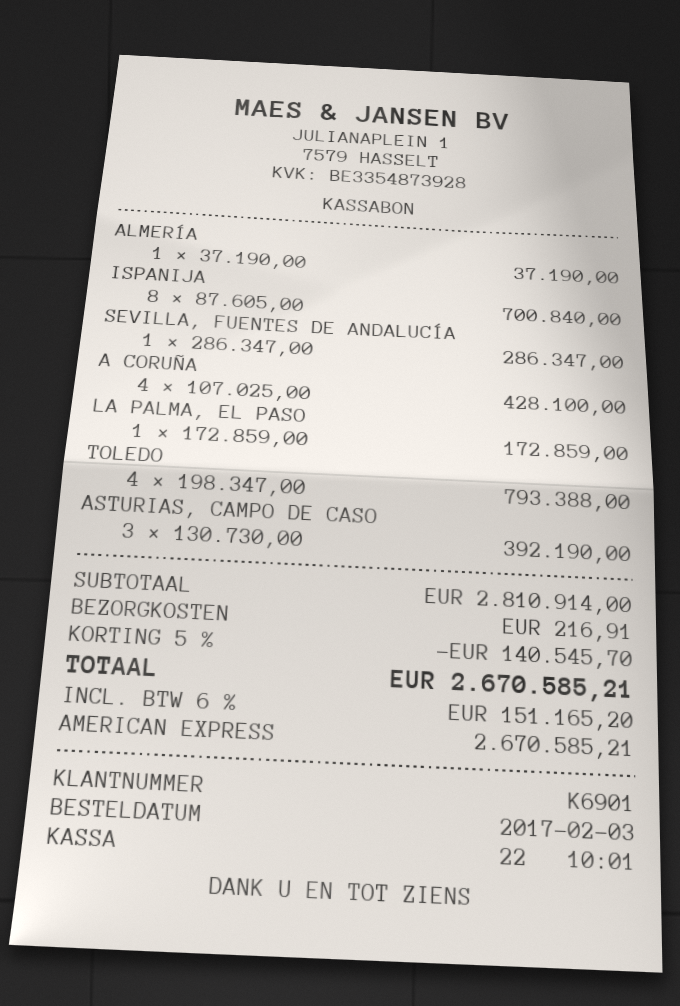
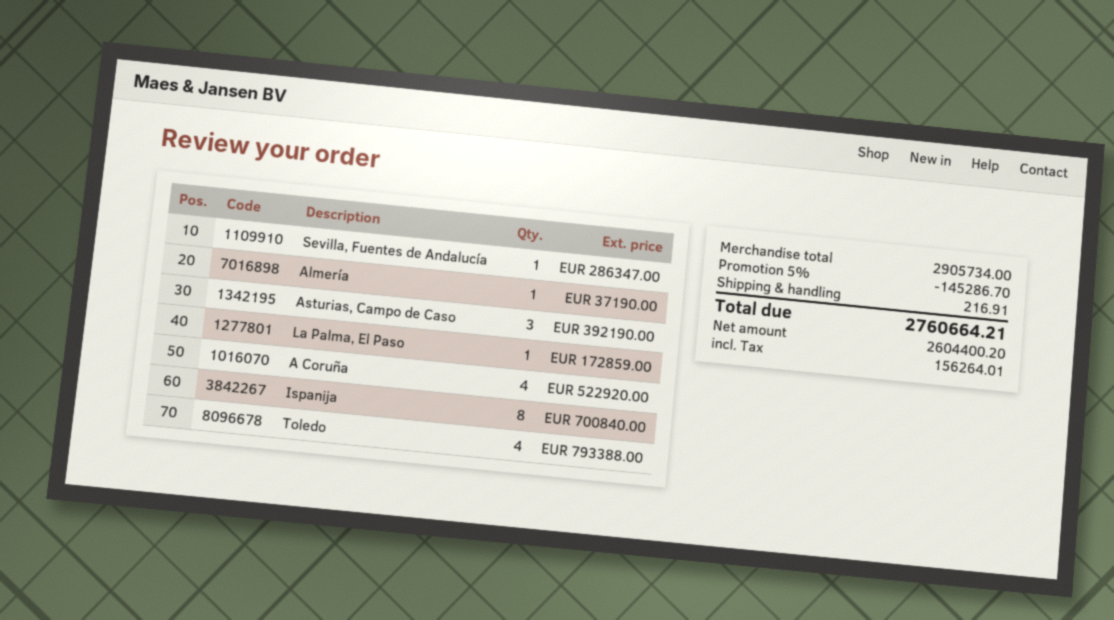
A CORUÑA: 4 for 428100.00 -> 4 for 522920.00
subtotal: 2810914.00 -> 2905734.00
discount: 5% = 140545.70 -> 5% = 145286.70
tax: 151165.20 -> 156264.01
total: 2670585.21 -> 2760664.21

